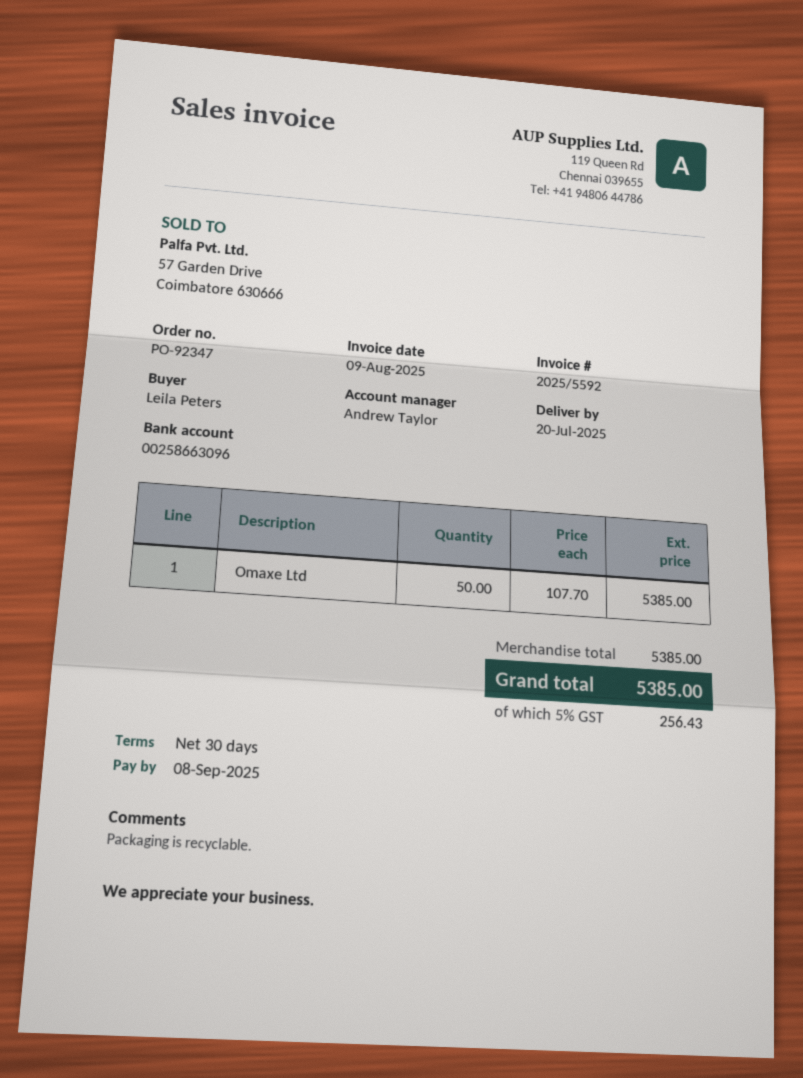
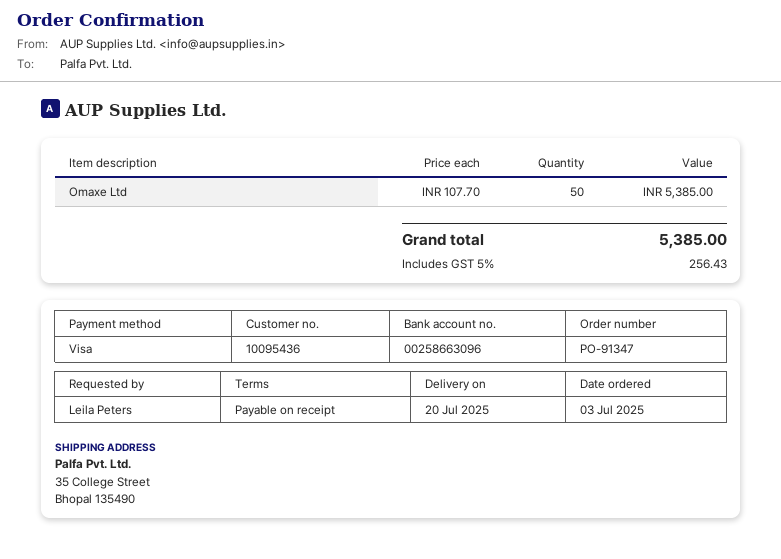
order number: PO-92347 -> PO-91347
payment terms: 30 days -> on receipt

